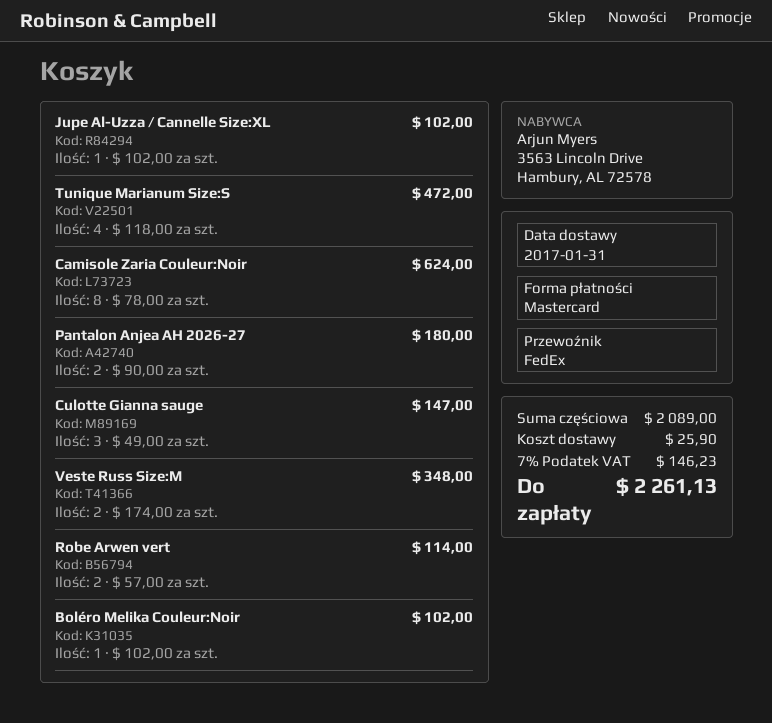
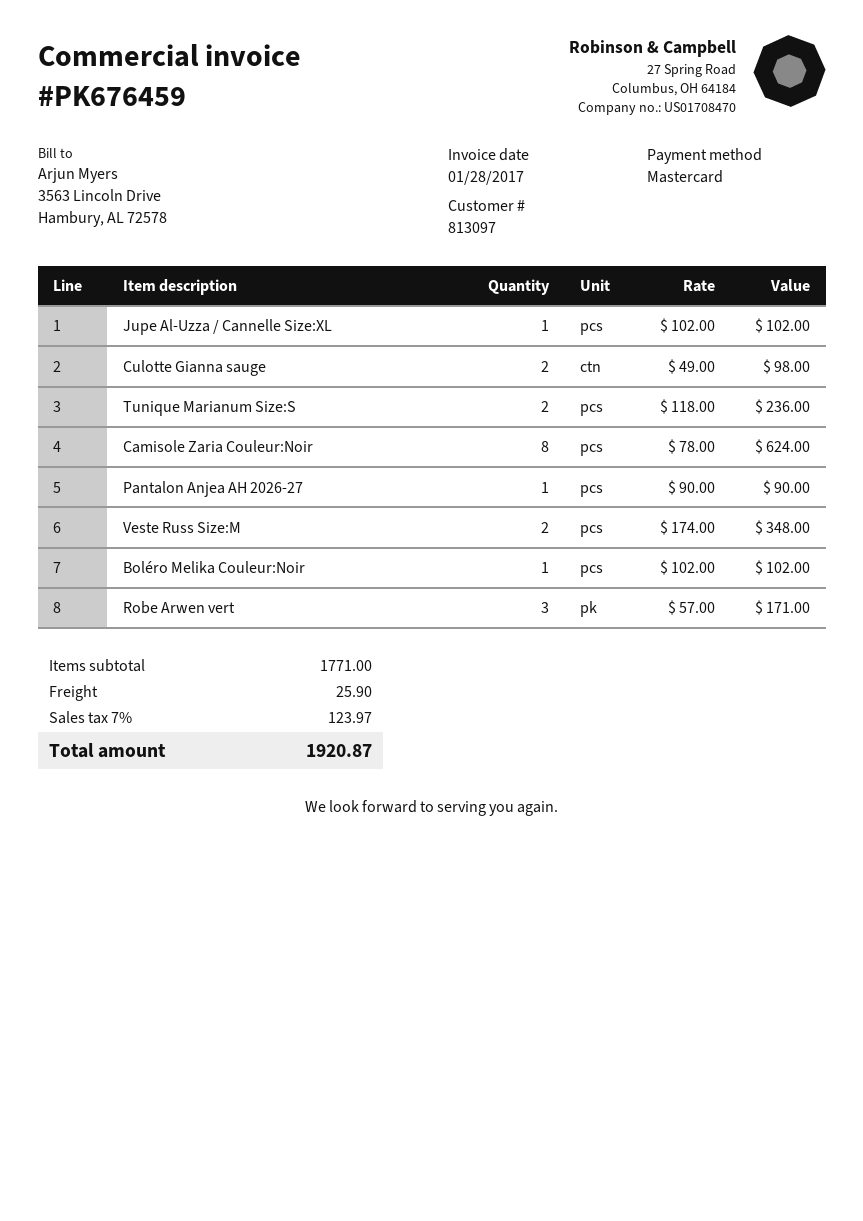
Tunique Marianum Size:S: 4 x 118.00 = 472.00 -> 2 x 118.00 = 236.00
Pantalon Anjea AH 2026-27: 2 x 90.00 = 180.00 -> 1 x 90.00 = 90.00
Culotte Gianna sauge: 3 x 49.00 = 147.00 -> 2 x 49.00 = 98.00
Robe Arwen vert: 2 x 57.00 = 114.00 -> 3 x 57.00 = 171.00
subtotal: 2089.00 -> 1771.00
tax: 7% = 146.23 -> 7% = 123.97
total: 2261.13 -> 1920.87

